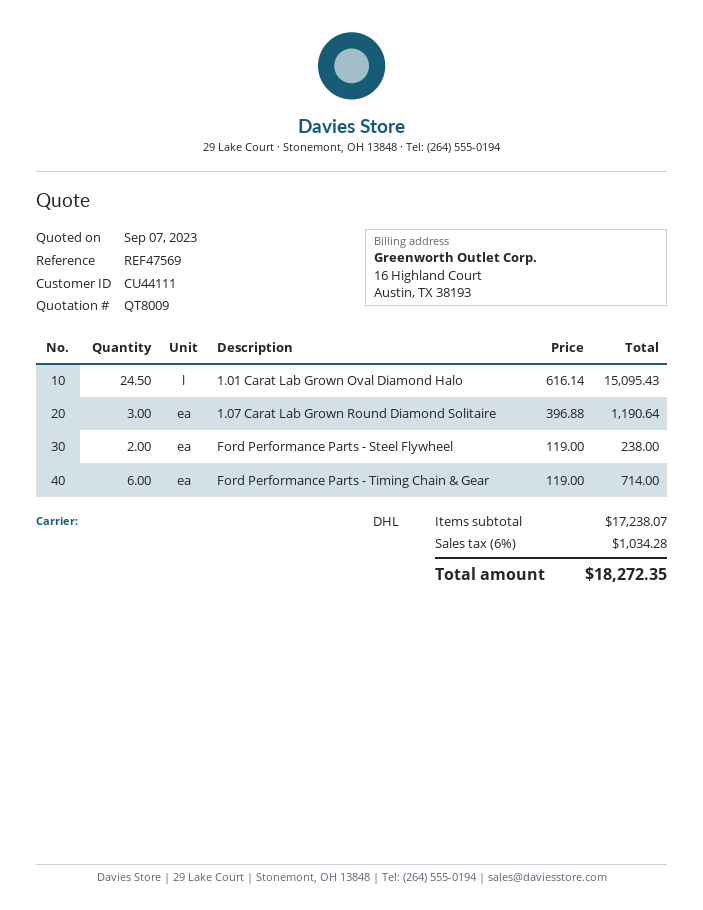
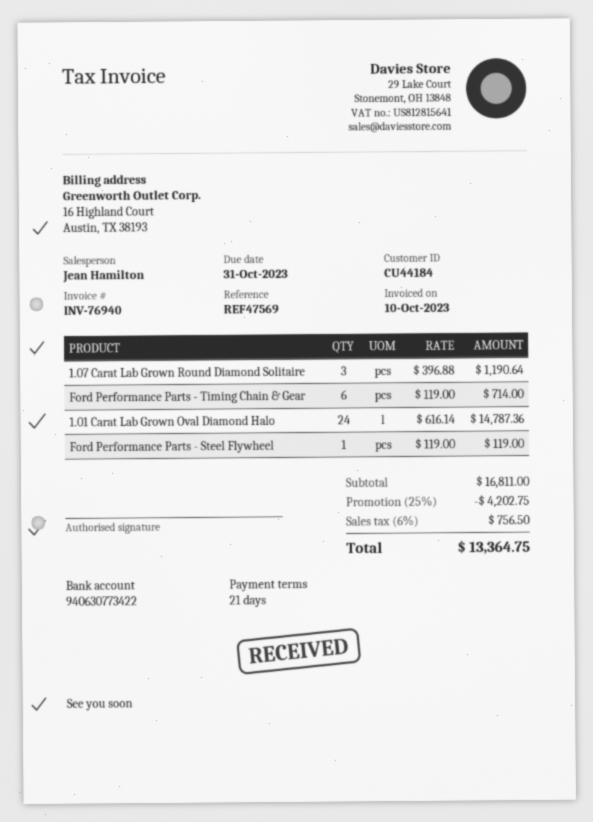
customer number: CU44111 -> CU44184
1.01 Carat Lab Grown Oval Diamond Halo: 24.5 x 616.14 = 15095.43 -> 24 x 616.14 = 14787.36
Ford Performance Parts - Steel Flywheel: 2 x 119.00 = 238.00 -> 1 x 119.00 = 119.00
subtotal: 17238.07 -> 16811.00
discount: none -> 25% = 4202.75
tax: 6% = 1034.28 -> 6% = 756.50
total: 18272.35 -> 13364.75

